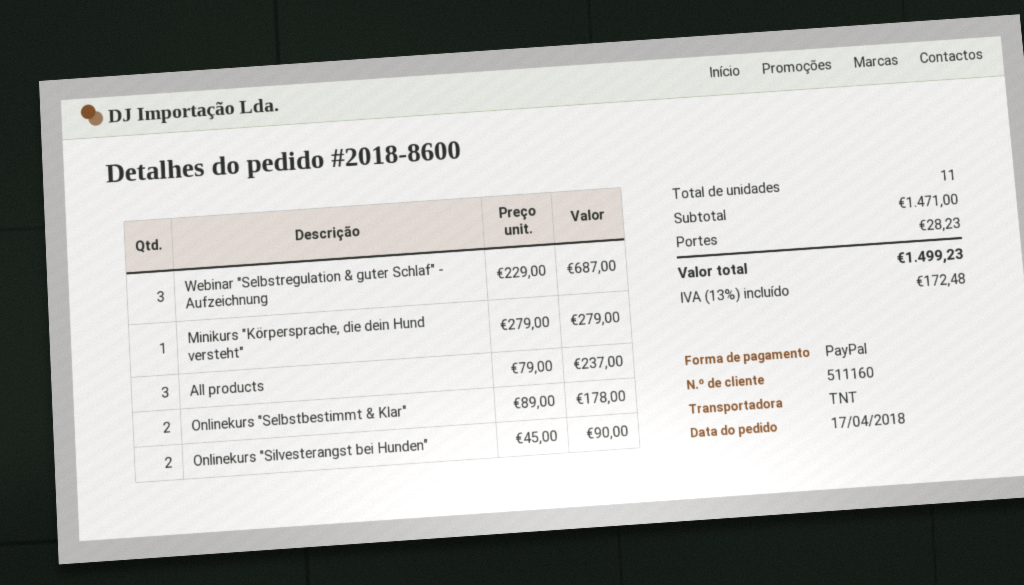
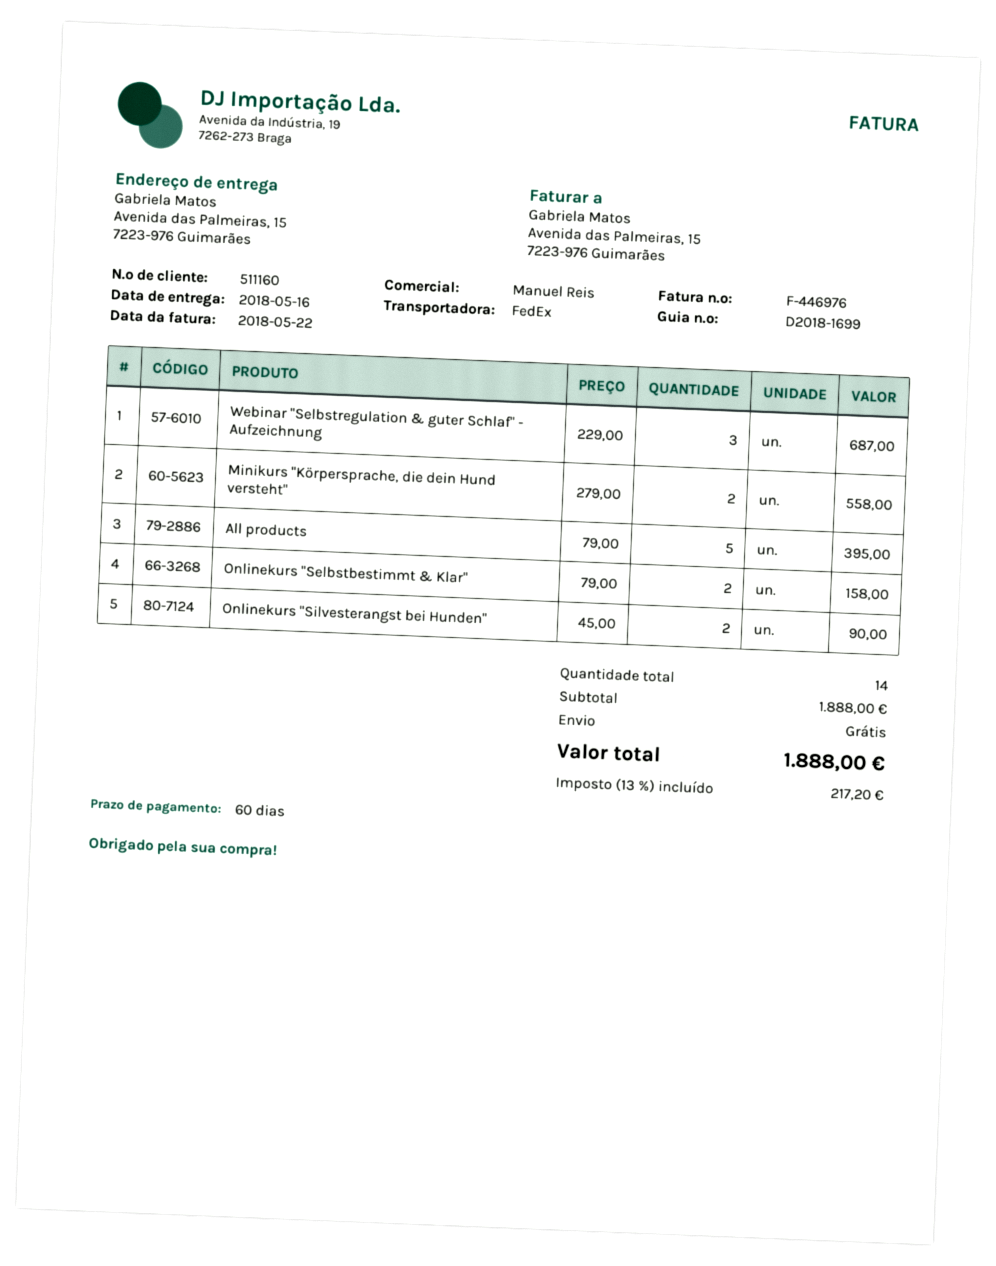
shipping method: TNT -> FedEx
Minikurs "Körpersprache, die dein Hund versteht": 1 x 279.00 = 279.00 -> 2 x 279.00 = 558.00
All products: 3 x 79.00 = 237.00 -> 5 x 79.00 = 395.00
Onlinekurs "Selbstbestimmt & Klar": 2 x 89.00 = 178.00 -> 2 x 79.00 = 158.00
total quantity: 11 -> 14
subtotal: 1471.00 -> 1888.00
shipping: 28.23 -> 0.00
tax: 13% = 172.48 -> 13% = 217.20
total: 1499.23 -> 1888.00

